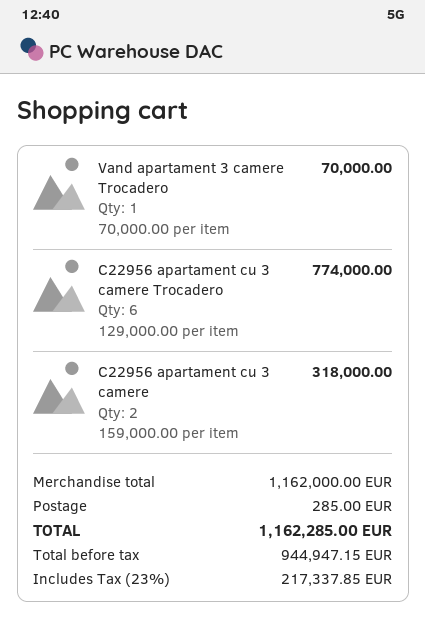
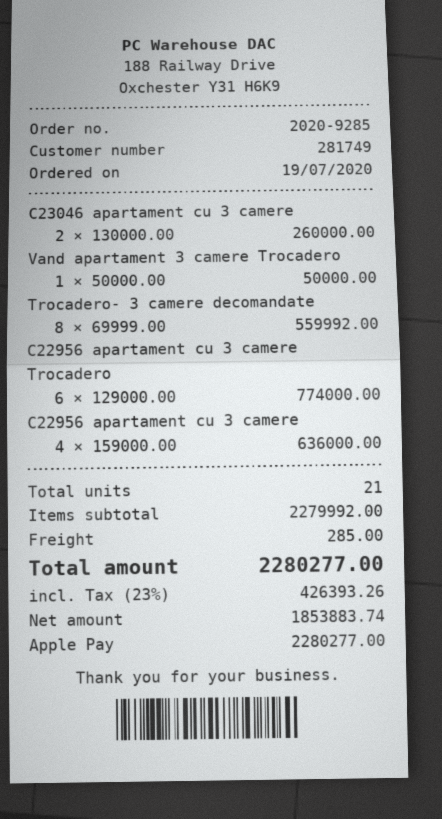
Vand apartament 3 camere Trocadero: 1 x 70000.00 = 70000.00 -> 1 x 50000.00 = 50000.00
C22956 apartament cu 3 camere: 2 x 159000.00 = 318000.00 -> 4 x 159000.00 = 636000.00
C23046 apartament cu 3 camere: none -> 2 x 130000.00 = 260000.00
Trocadero- 3 camere decomandate: none -> 8 x 69999.00 = 559992.00
subtotal: 1162000.00 -> 2279992.00
net: 944947.15 -> 1853883.74
tax: 23% = 217337.85 -> 23% = 426393.26
total: 1162285.00 -> 2280277.00

